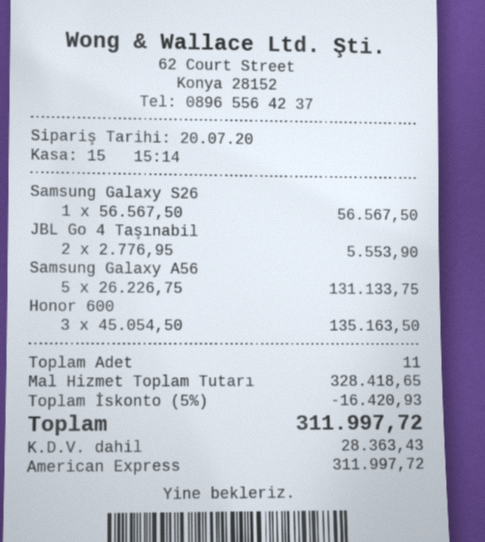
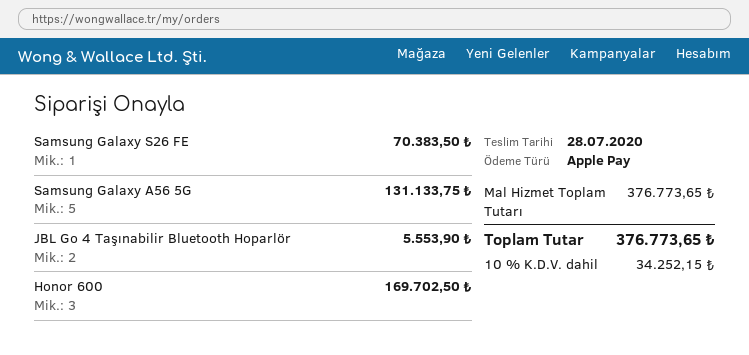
payment method: American Express -> Apple Pay
Samsung Galaxy S26: 1 for 56567.50 -> 1 for 70383.50
Honor 600: 3 for 135163.50 -> 3 for 169702.50
subtotal: 328418.65 -> 376773.65
discount: 5% = 16420.93 -> none
tax: 28363.43 -> 34252.15
total: 311997.72 -> 376773.65

